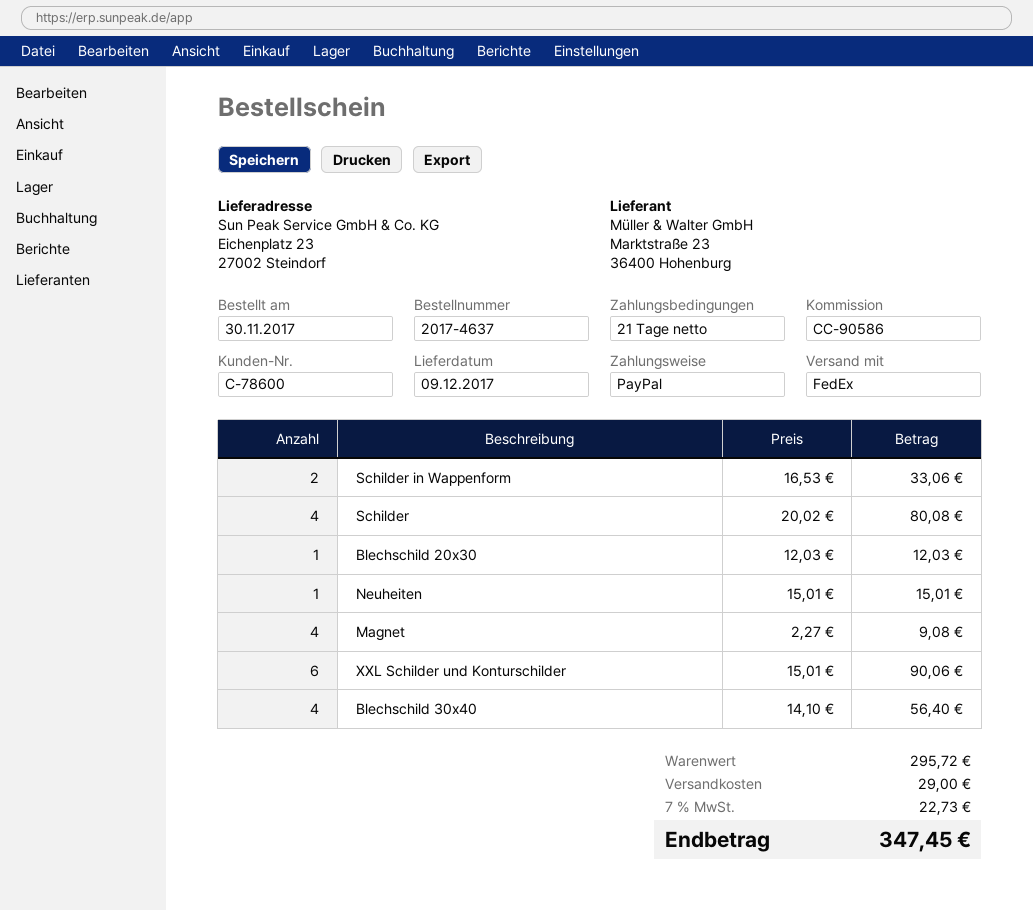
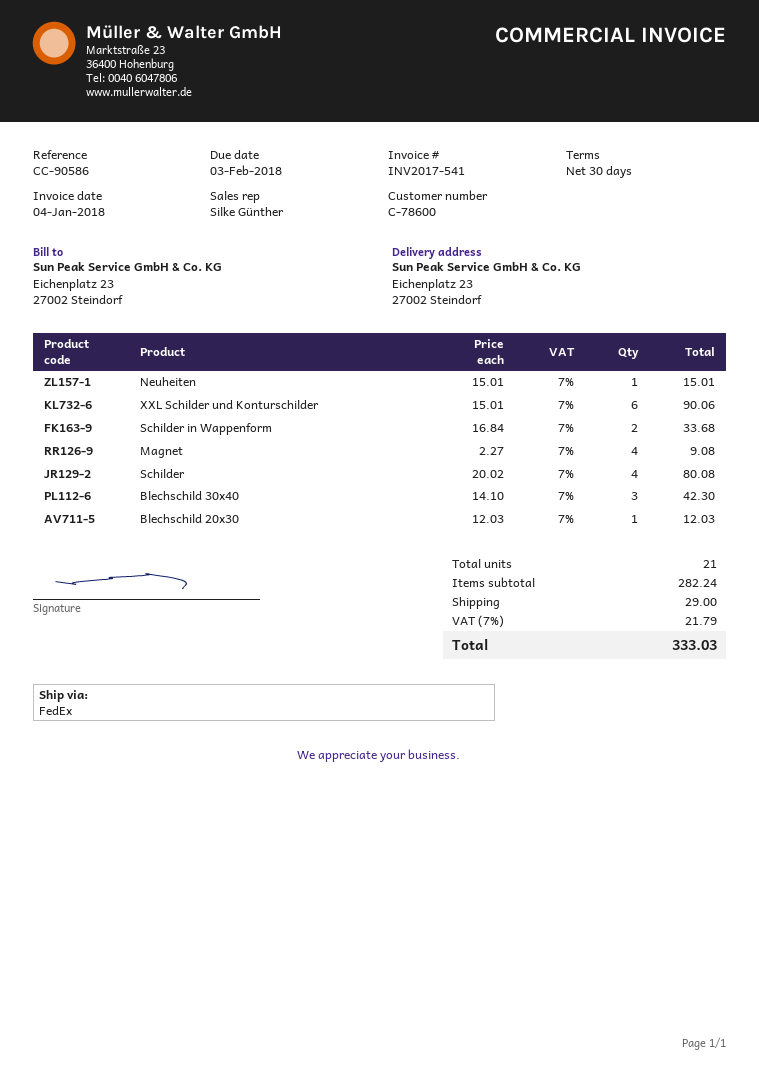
payment terms: 21 days -> 30 days
Schilder in Wappenform: 2 x 16.53 = 33.06 -> 2 x 16.84 = 33.68
Blechschild 30x40: 4 x 14.10 = 56.40 -> 3 x 14.10 = 42.30
subtotal: 295.72 -> 282.24
tax: 7% = 22.73 -> 7% = 21.79
total: 347.45 -> 333.03

